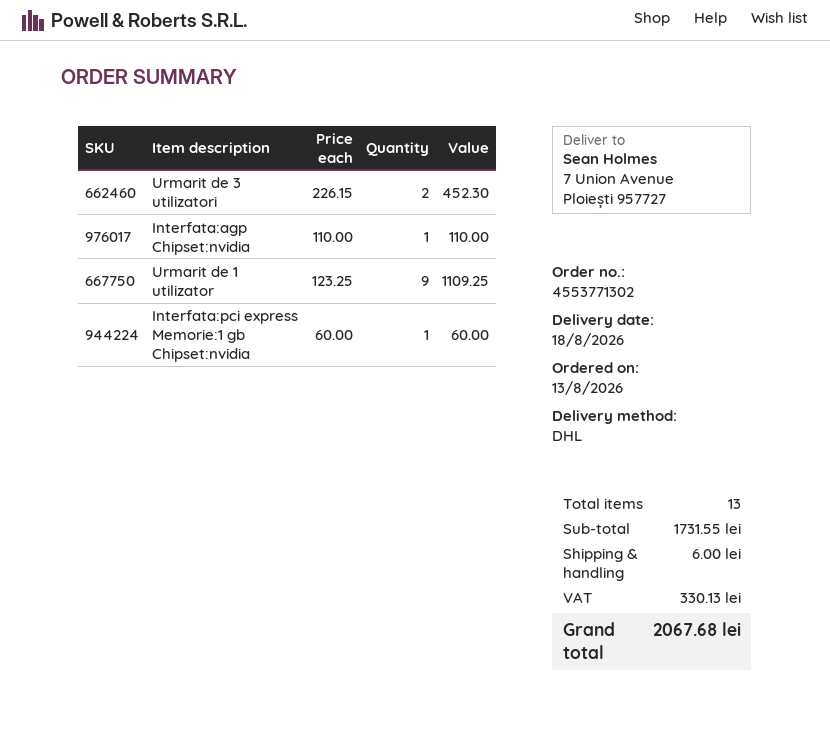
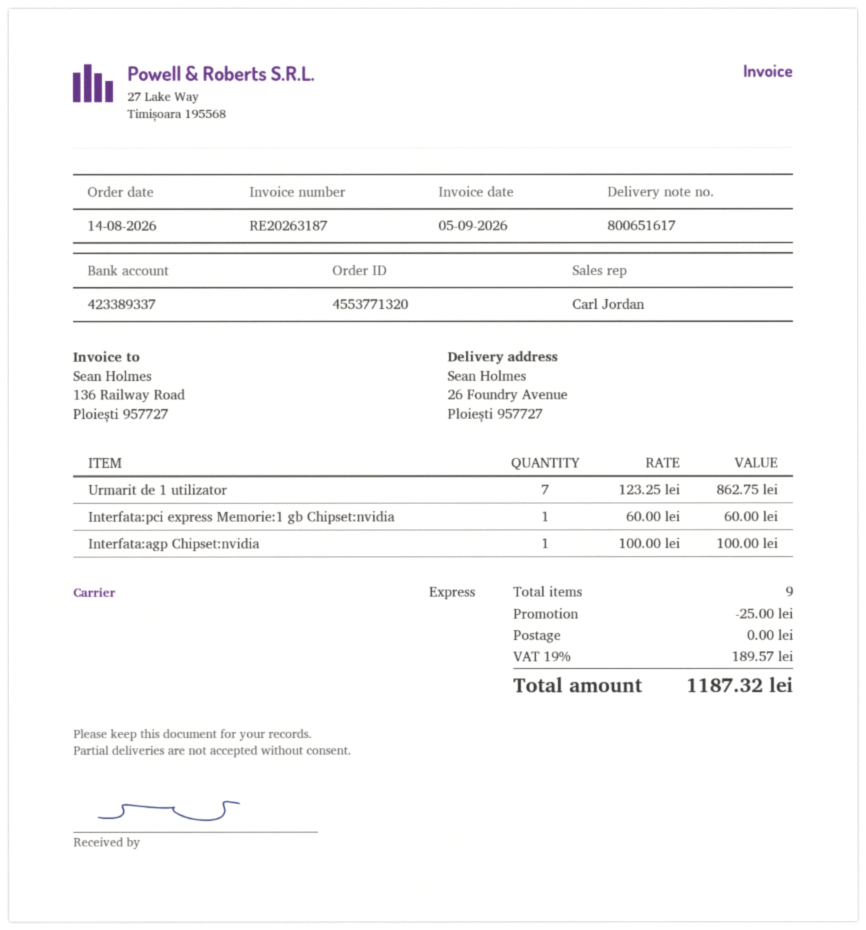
order number: 4553771302 -> 4553771320
order date: 2026-08-13 -> 2026-08-14
shipping method: DHL -> express
ship to: 7 Union Avenue, Ploiești 957727 -> 26 Foundry Avenue, Ploiești 957727
Urmarit de 3 utilizatori: 2 x 226.15 = 452.30 -> none
Interfata:agp Chipset:nvidia: 1 x 110.00 = 110.00 -> 1 x 100.00 = 100.00
Urmarit de 1 utilizator: 9 x 123.25 = 1109.25 -> 7 x 123.25 = 862.75
total quantity: 13 -> 9
discount: none -> 25.00
shipping: 6.00 -> 0.00
tax: 330.13 -> 189.57
total: 2067.68 -> 1187.32

